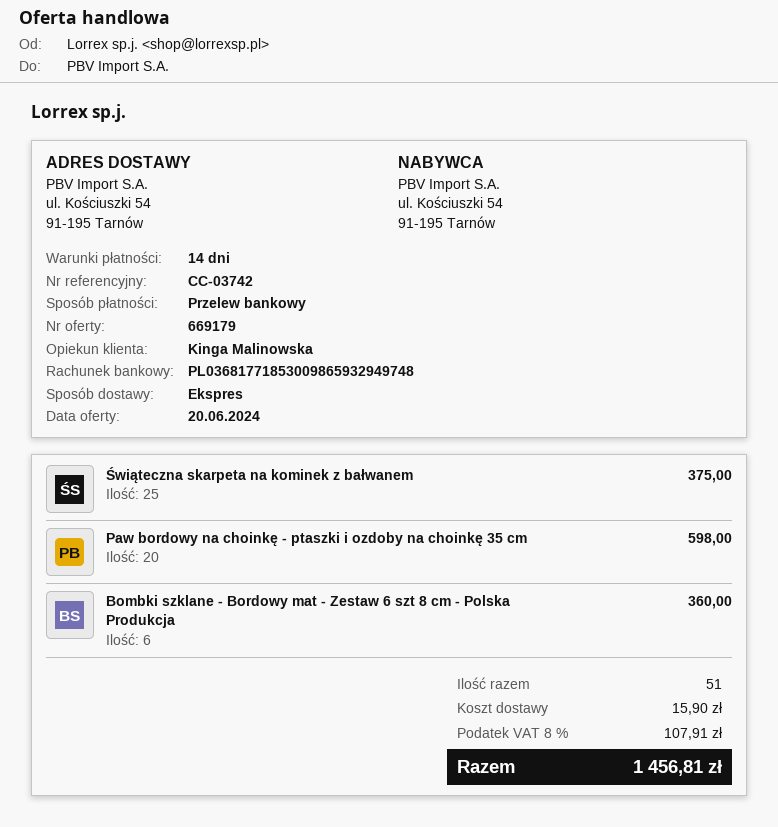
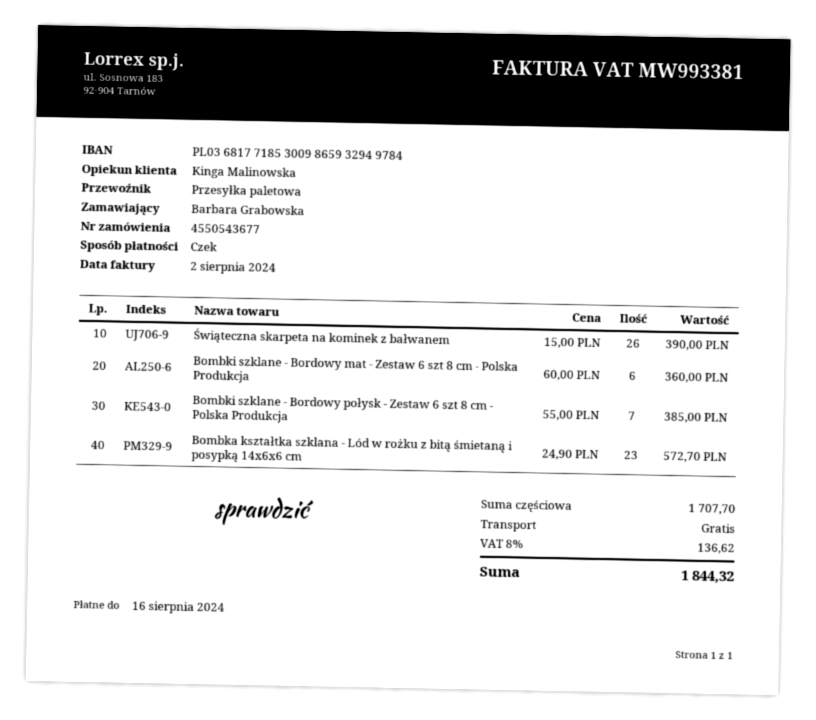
payment method: bank transfer -> cheque
bank account: PL03681771853009865932949748 -> PL03681771853009865932949784
shipping method: express -> pallet freight
Świąteczna skarpeta na kominek z bałwanem: 25 for 375.00 -> 26 for 390.00
Paw bordowy na choinkę - ptaszki i ozdoby na choinkę 35 cm: 20 for 598.00 -> none
Bombki szklane - Bordowy połysk - Zestaw 6 szt 8 cm - Polska Produkcja: none -> 7 for 385.00
Bombka kształtka szklana - Lód w rożku z bitą śmietaną i posypką 14x6x6 cm: none -> 23 for 572.70
shipping: 15.90 -> 0.00
tax: 8% = 107.91 -> 8% = 136.62
total: 1456.81 -> 1844.32

